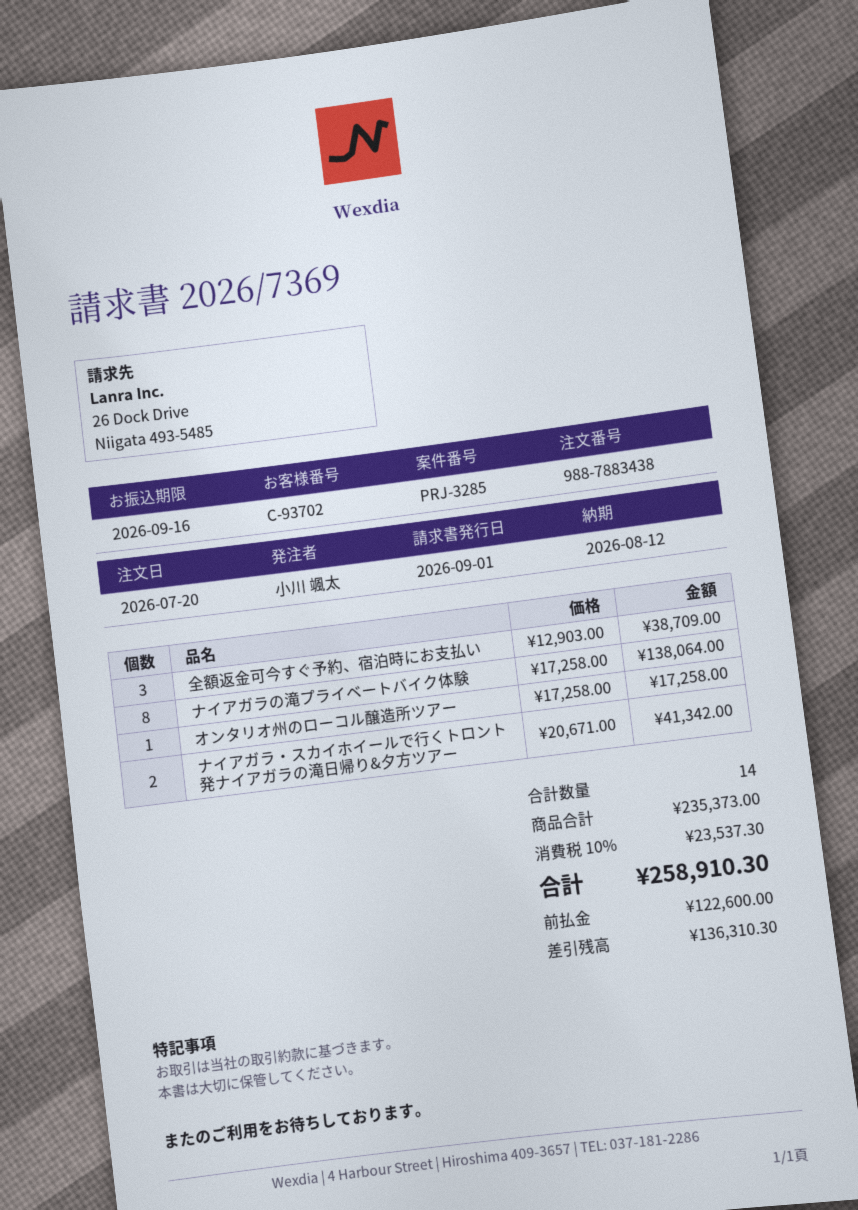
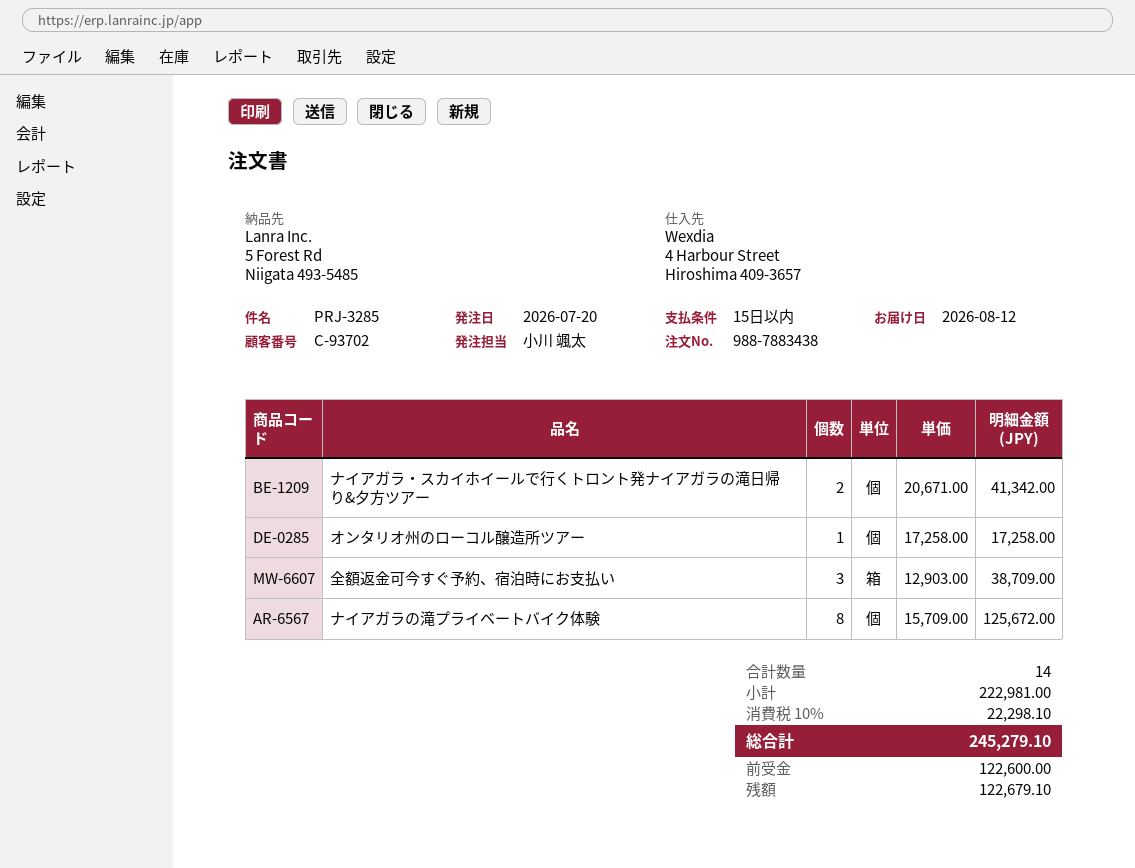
ナイアガラの滝プライベートバイク体験: 8 x 17258.00 = 138064.00 -> 8 x 15709.00 = 125672.00
subtotal: 235373.00 -> 222981.00
tax: 10% = 23537.30 -> 10% = 22298.10
total: 258910.30 -> 245279.10
balance: 136310.30 -> 122679.10

